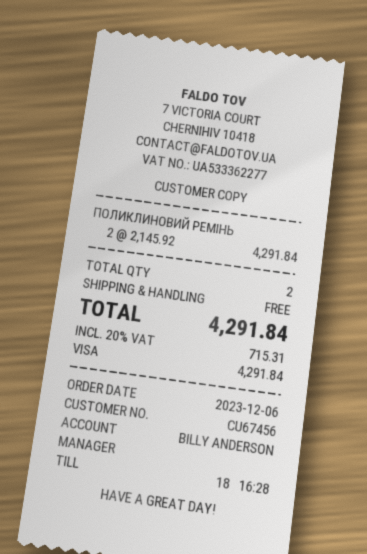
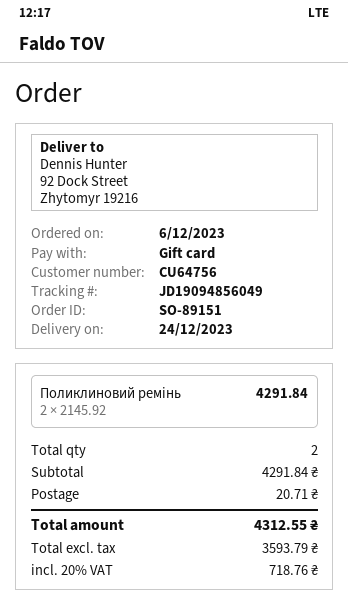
customer number: CU67456 -> CU64756
payment method: Visa -> gift card
shipping: 0.00 -> 20.71
tax: 20% = 715.31 -> 20% = 718.76
total: 4291.84 -> 4312.55

